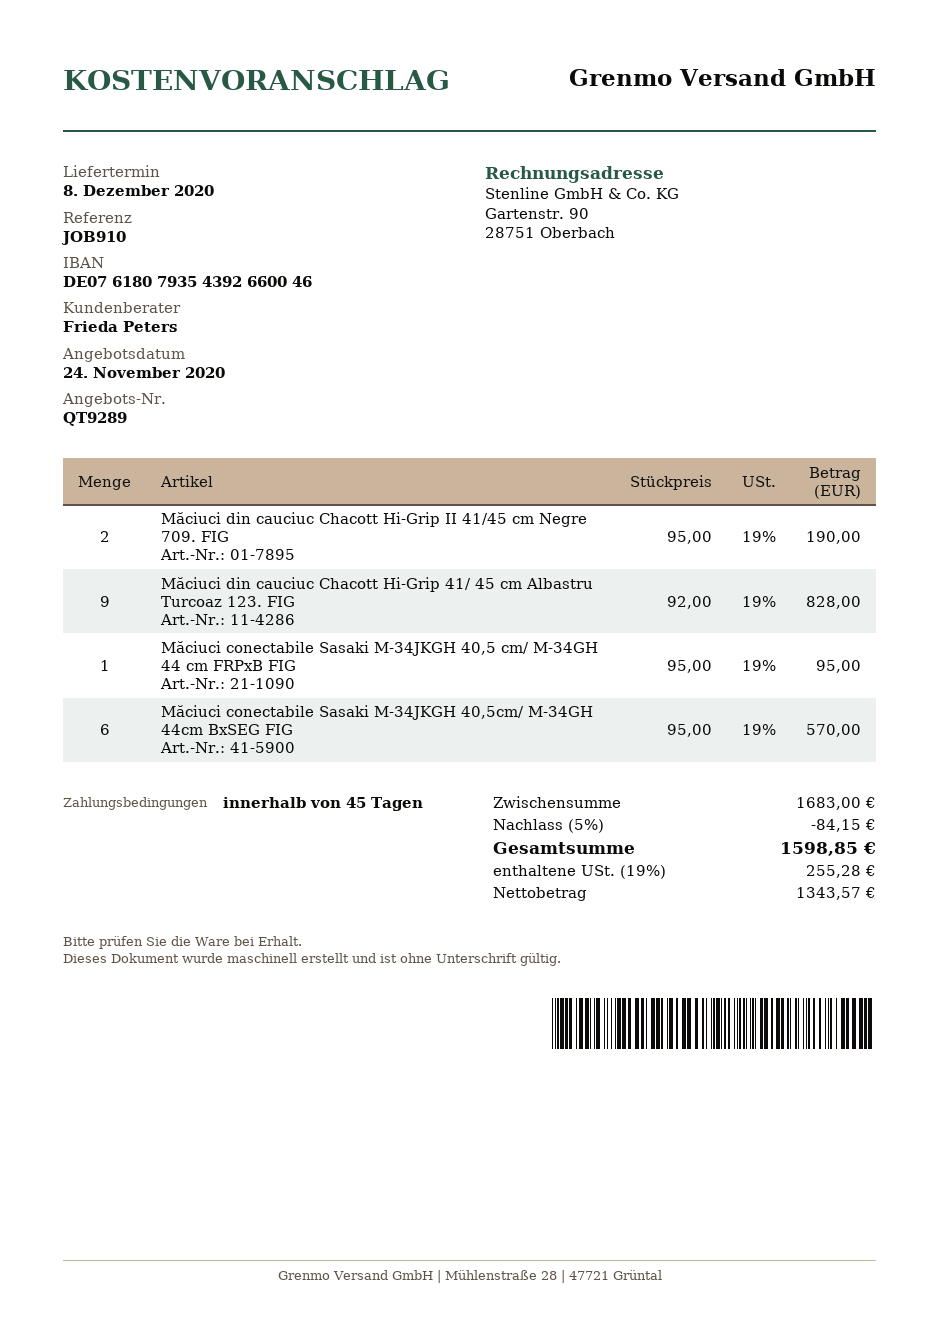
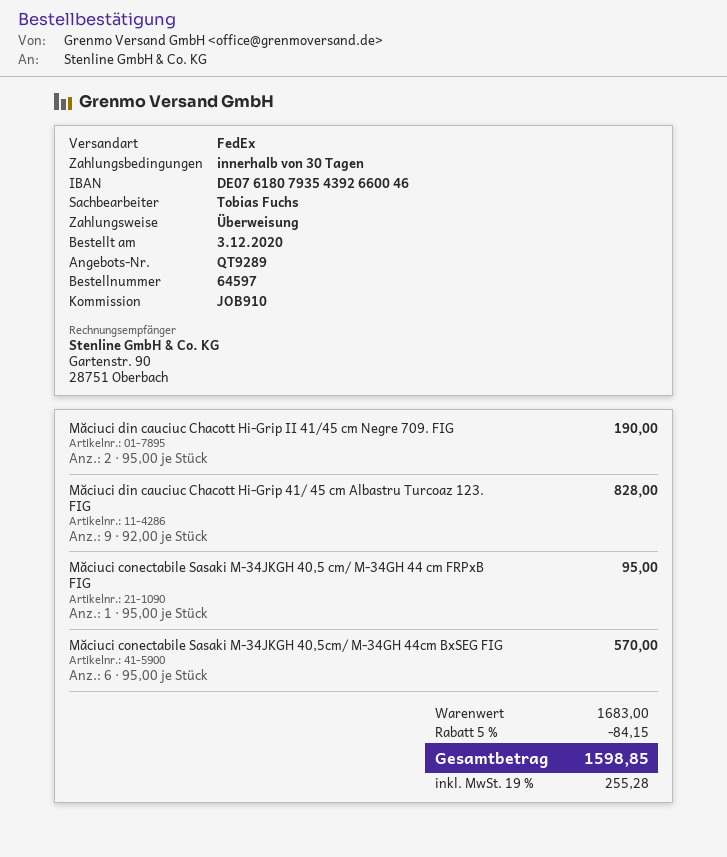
payment terms: 45 days -> 30 days
sales rep: Frieda Peters -> Tobias Fuchs

